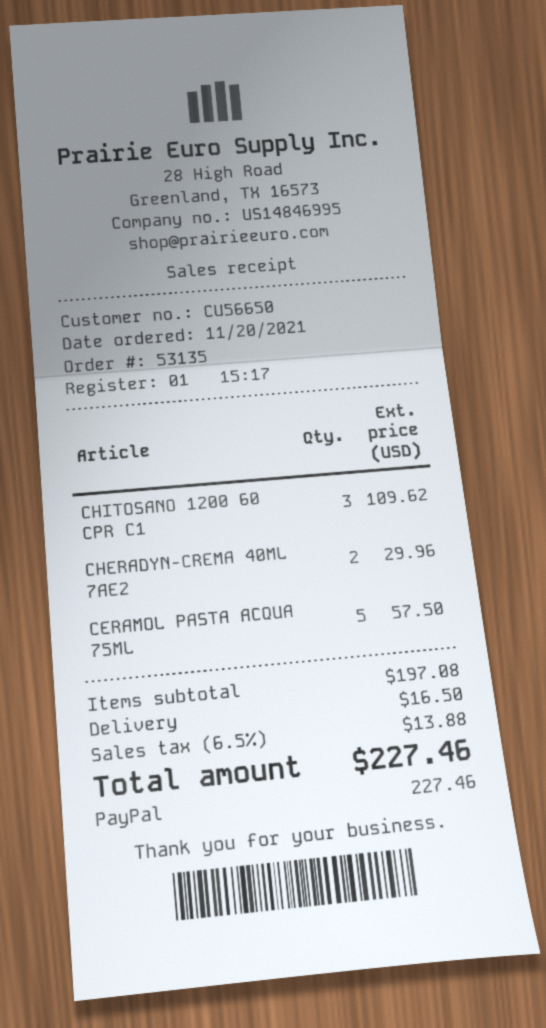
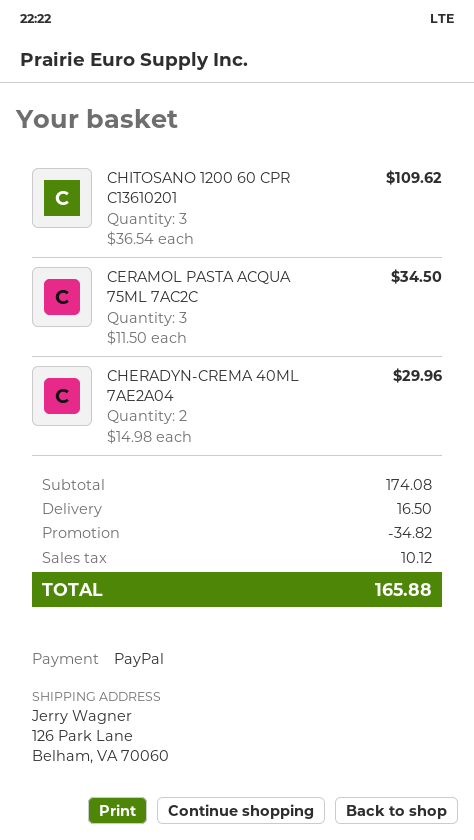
CERAMOL PASTA ACQUA 75ML: 5 for 57.50 -> 3 for 34.50
subtotal: 197.08 -> 174.08
discount: none -> 34.82
tax: 13.88 -> 10.12
total: 227.46 -> 165.88

